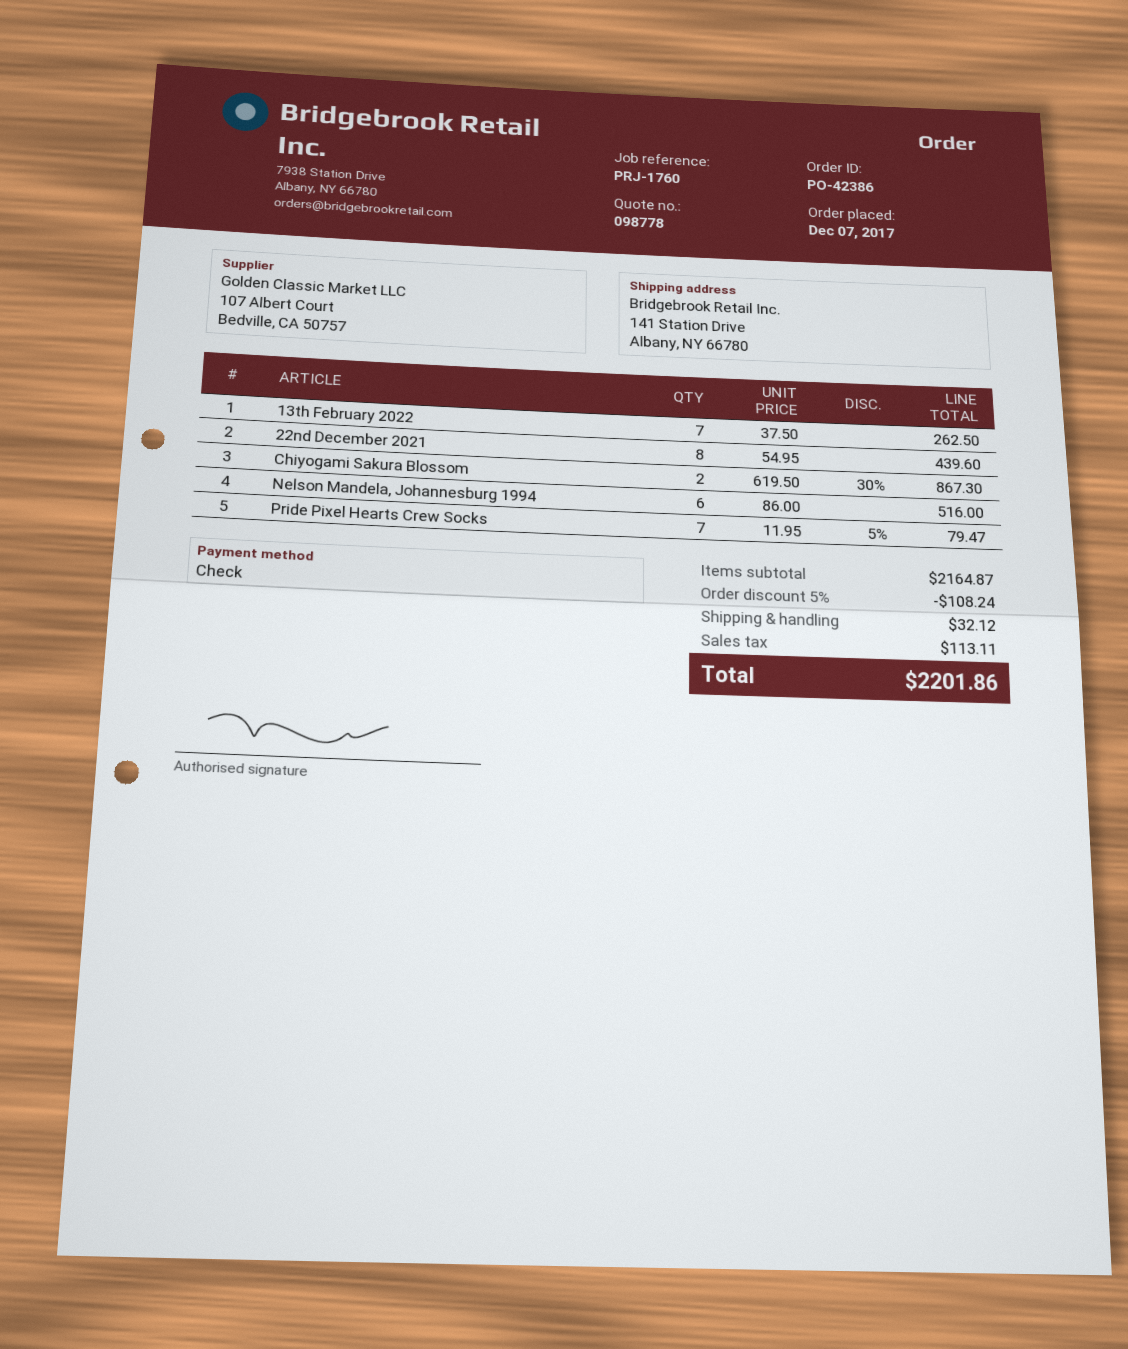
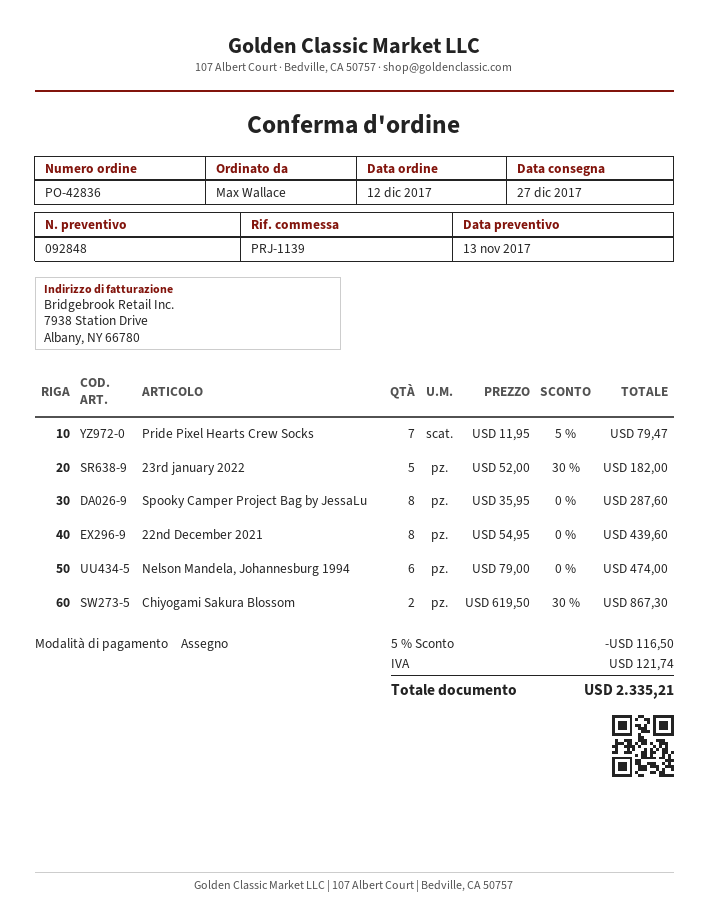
quote number: 098778 -> 092848
order number: PO-42386 -> PO-42836
order date: 2017-12-07 -> 2017-12-12
reference: PRJ-1760 -> PRJ-1139
13th February 2022: 7 x 37.50 = 262.50 -> none
Nelson Mandela, Johannesburg 1994: 6 x 86.00 = 516.00 -> 6 x 79.00 = 474.00
23rd january 2022: none -> 5 x 52.00 - 30% = 182.00
Spooky Camper Project Bag by JessaLu: none -> 8 x 35.95 = 287.60
discount: 5% = 108.24 -> 5% = 116.50
shipping: 32.12 -> none
tax: 113.11 -> 121.74
total: 2201.86 -> 2335.21

